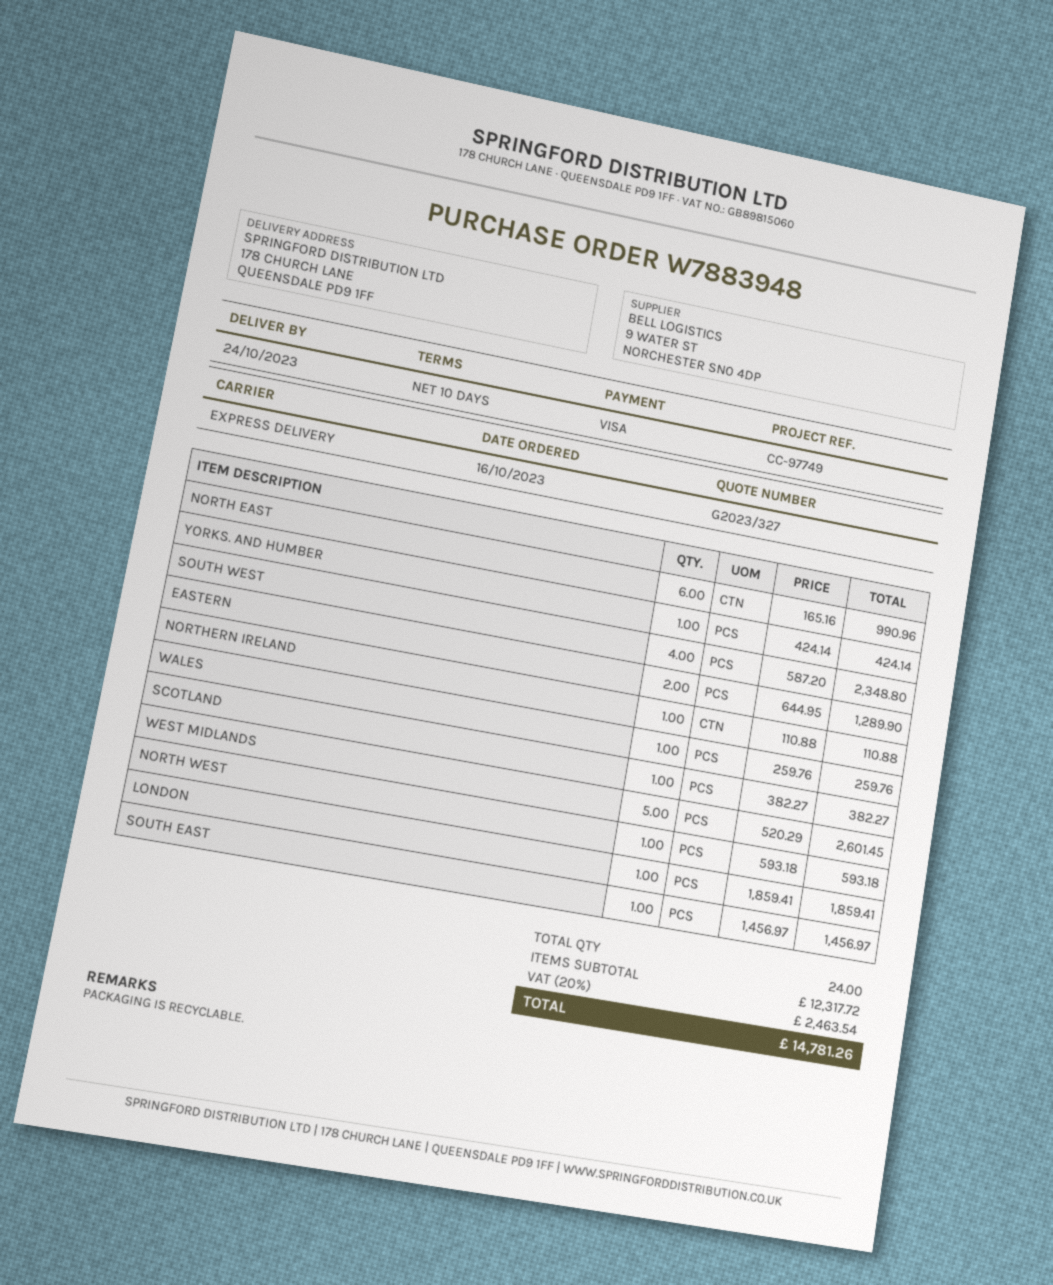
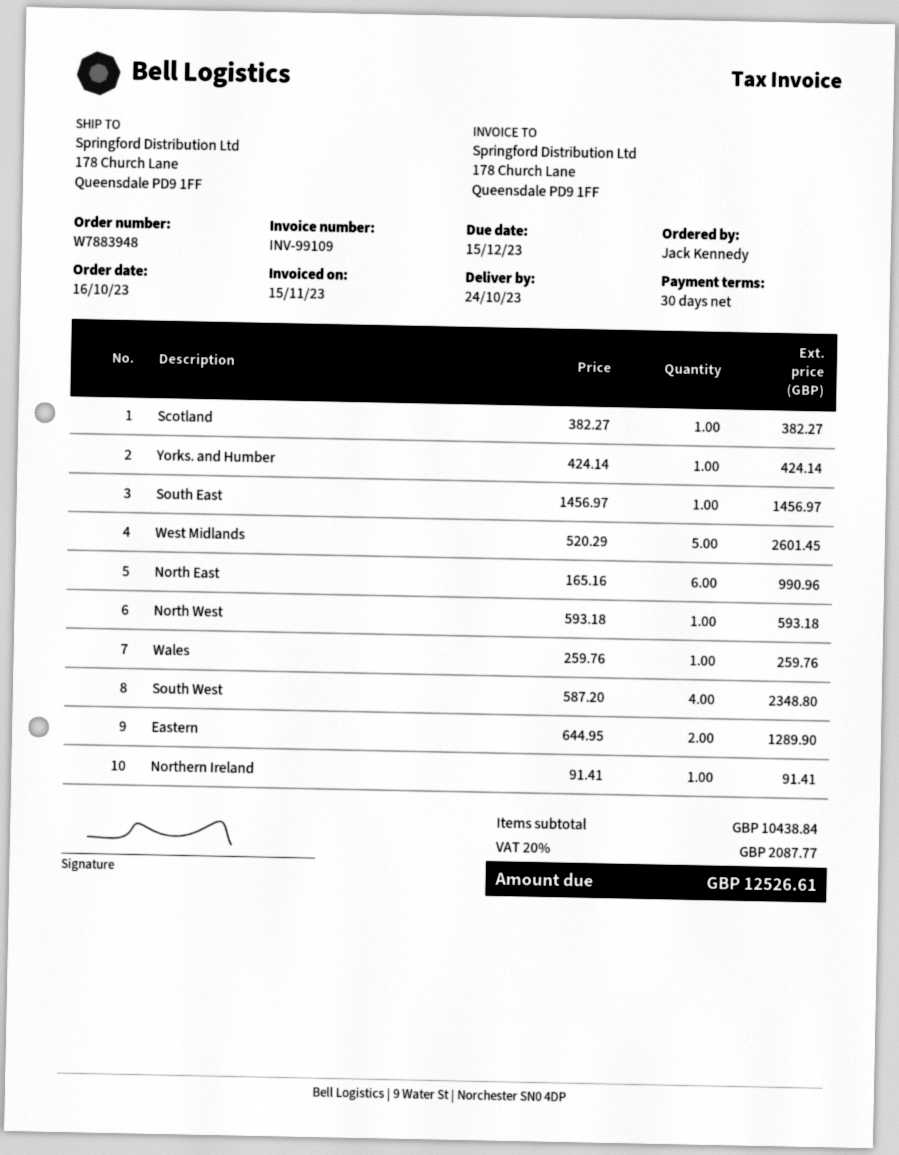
payment terms: 10 days -> 30 days
NORTHERN IRELAND: 1 x 110.88 = 110.88 -> 1 x 91.41 = 91.41
LONDON: 1 x 1859.41 = 1859.41 -> none
subtotal: 12317.72 -> 10438.84
tax: 20% = 2463.54 -> 20% = 2087.77
total: 14781.26 -> 12526.61

